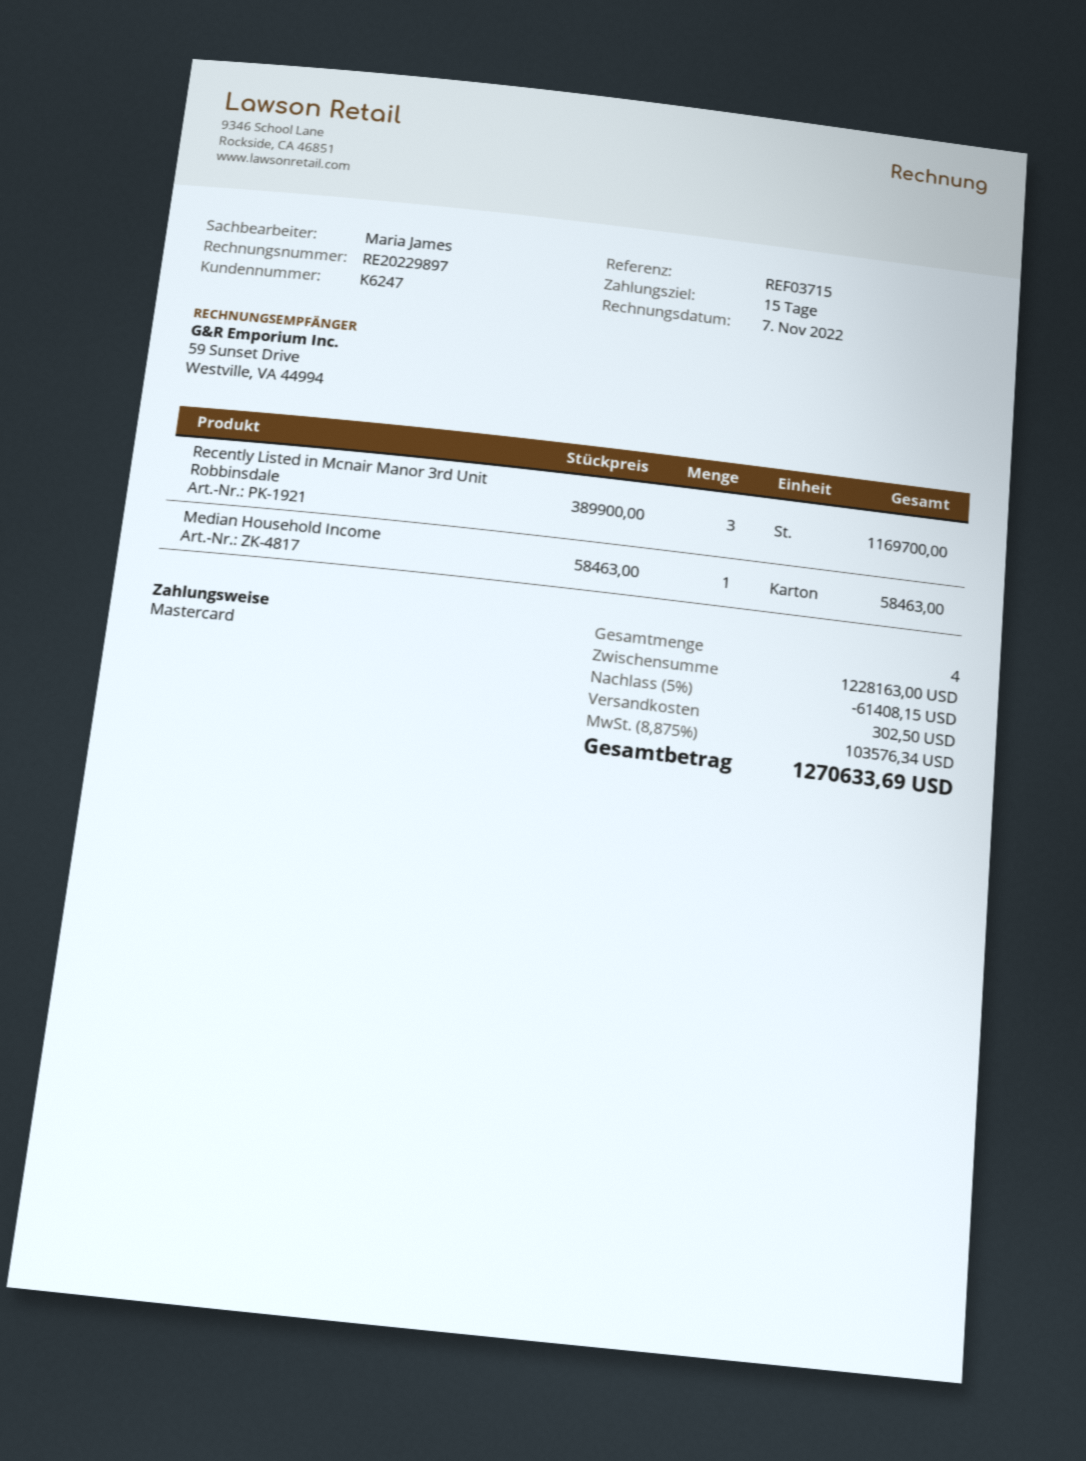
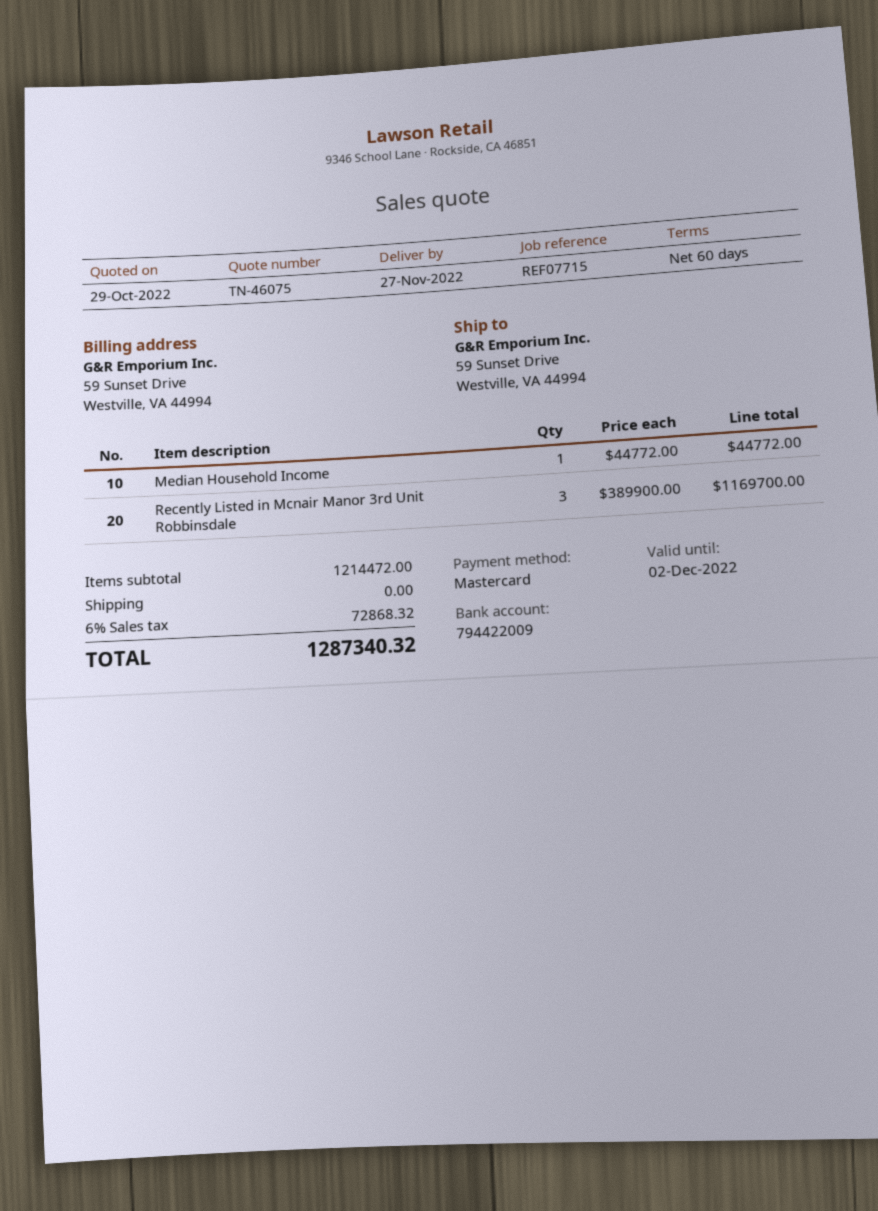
payment terms: 15 days -> 60 days
reference: REF03715 -> REF07715
Median Household Income: 1 x 58463.00 = 58463.00 -> 1 x 44772.00 = 44772.00
subtotal: 1228163.00 -> 1214472.00
discount: 5% = 61408.15 -> none
shipping: 302.50 -> 0.00
tax: 8.875% = 103576.34 -> 6% = 72868.32
total: 1270633.69 -> 1287340.32

